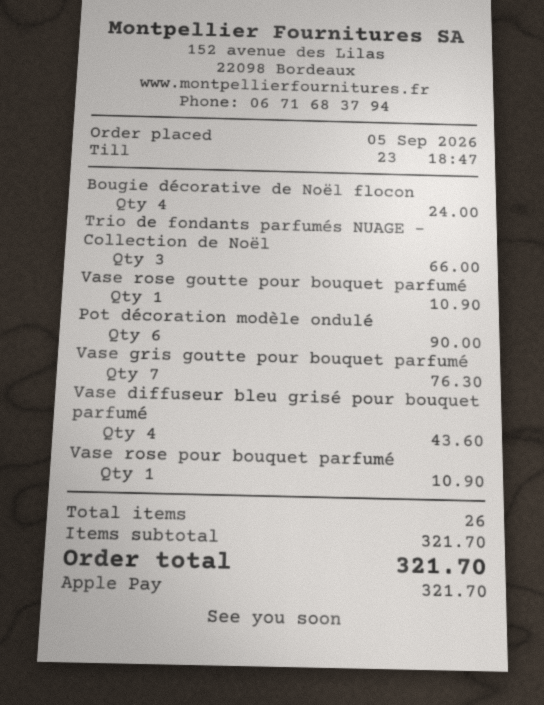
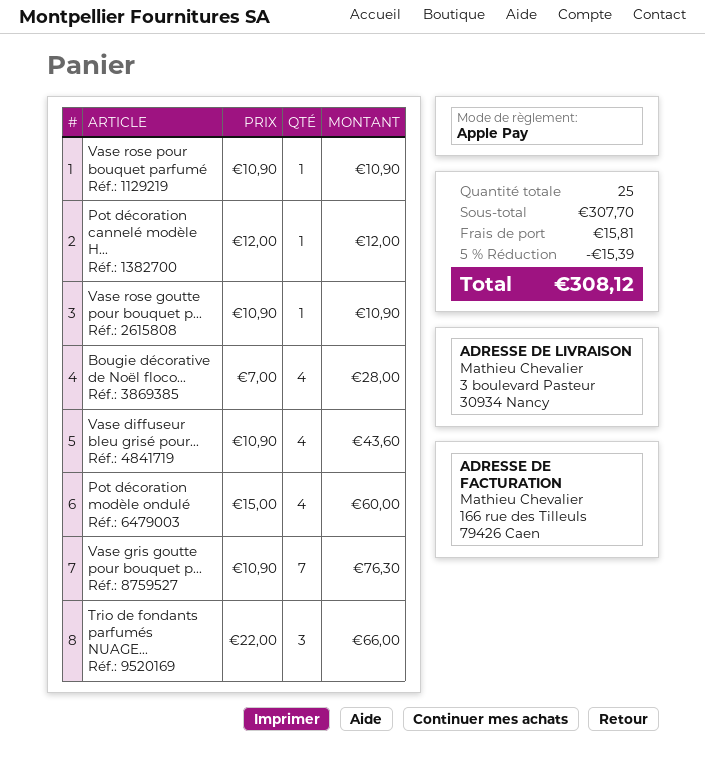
Bougie décorative de Noël flocon: 4 for 24.00 -> 4 for 28.00
Pot décoration modèle ondulé: 6 for 90.00 -> 4 for 60.00
Pot décoration cannelé modèle H...: none -> 1 for 12.00
total quantity: 26 -> 25
subtotal: 321.70 -> 307.70
discount: none -> 5% = 15.39
shipping: none -> 15.81
total: 321.70 -> 308.12

